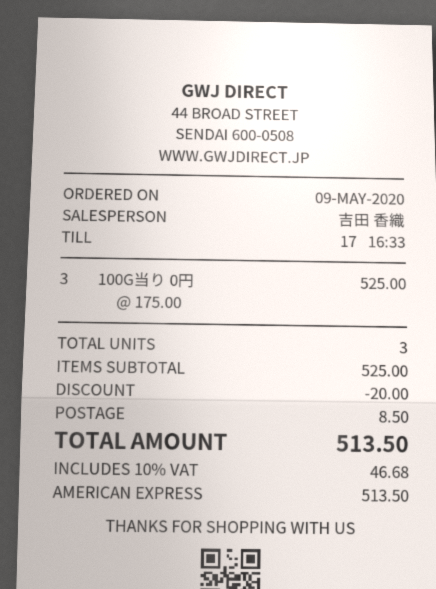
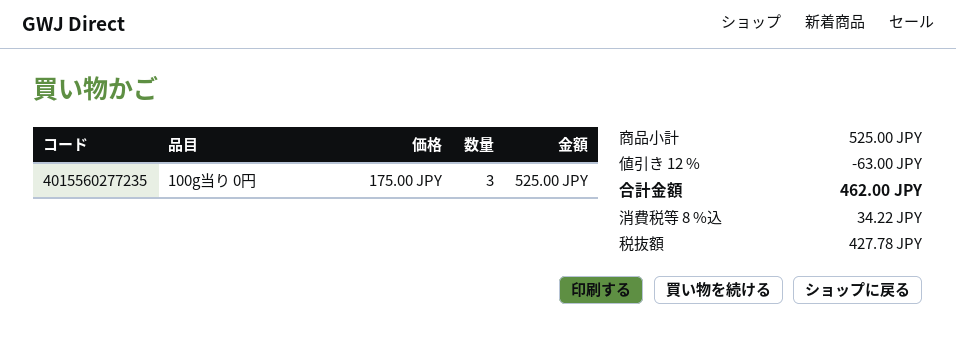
discount: 20.00 -> 63.00
shipping: 8.50 -> none
tax: 10% = 46.68 -> 8% = 34.22
total: 513.50 -> 462.00

